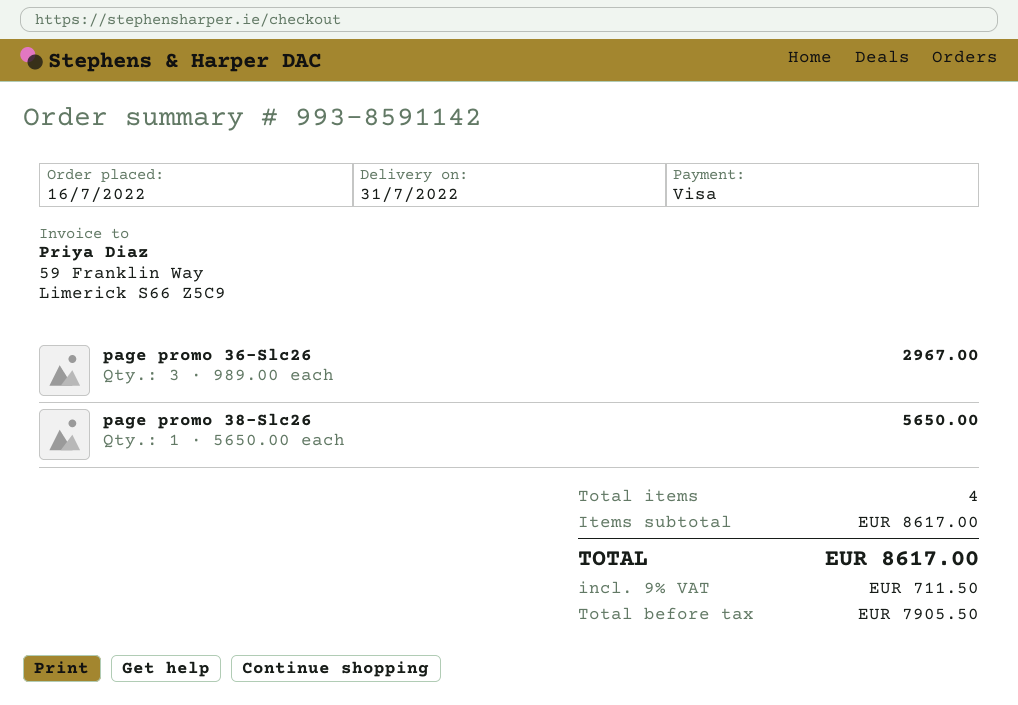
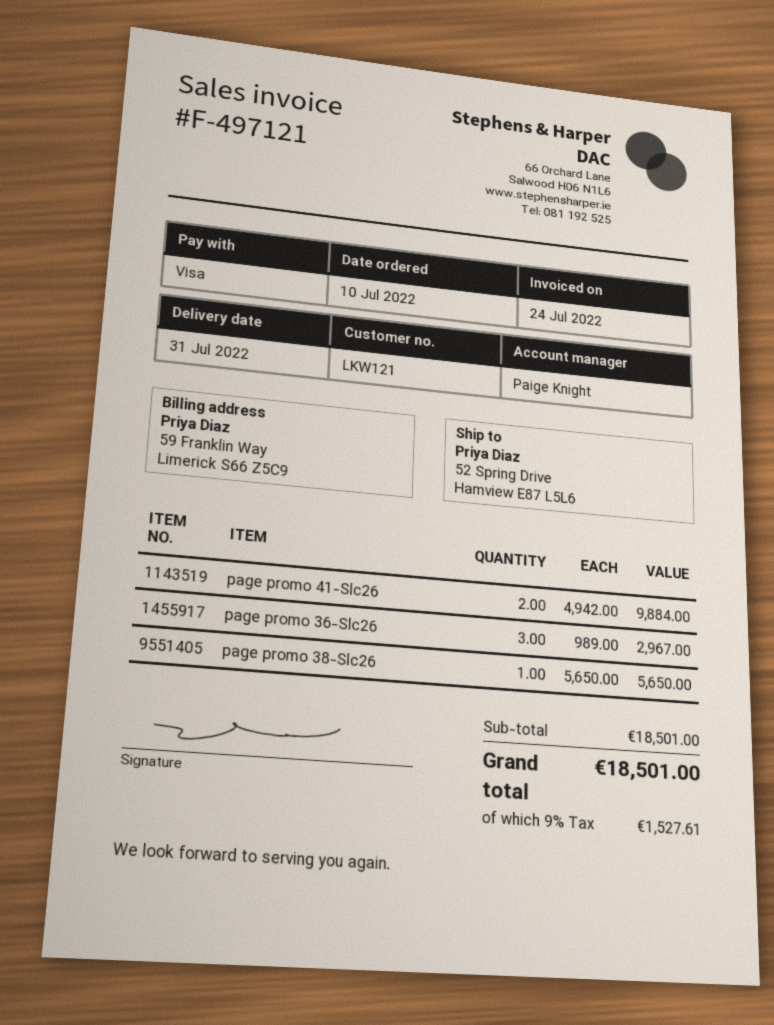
order date: 2022-07-16 -> 2022-07-10
page promo 41-Slc26: none -> 2 x 4942.00 = 9884.00
subtotal: 8617.00 -> 18501.00
tax: 9% = 711.50 -> 9% = 1527.61
total: 8617.00 -> 18501.00

